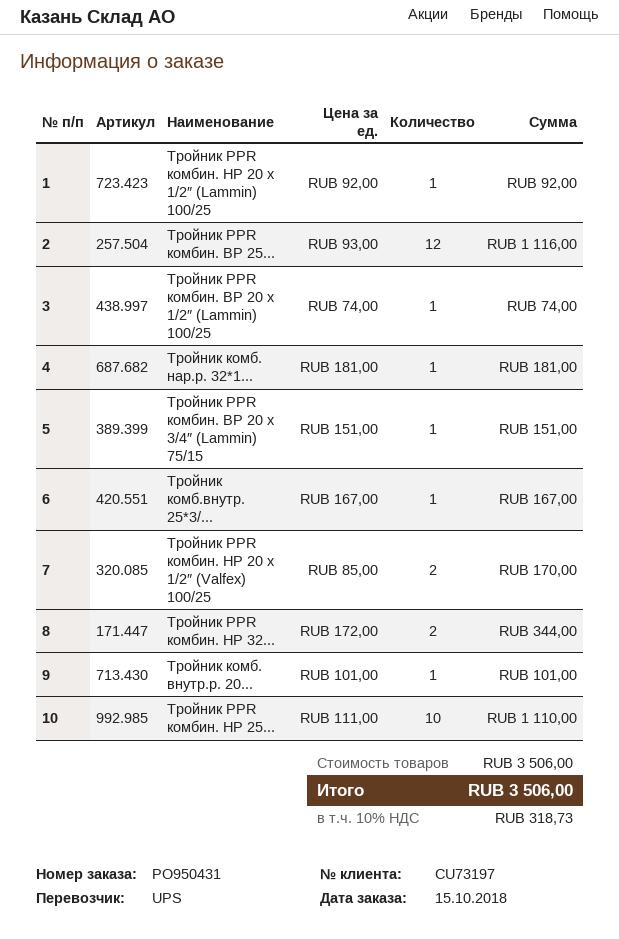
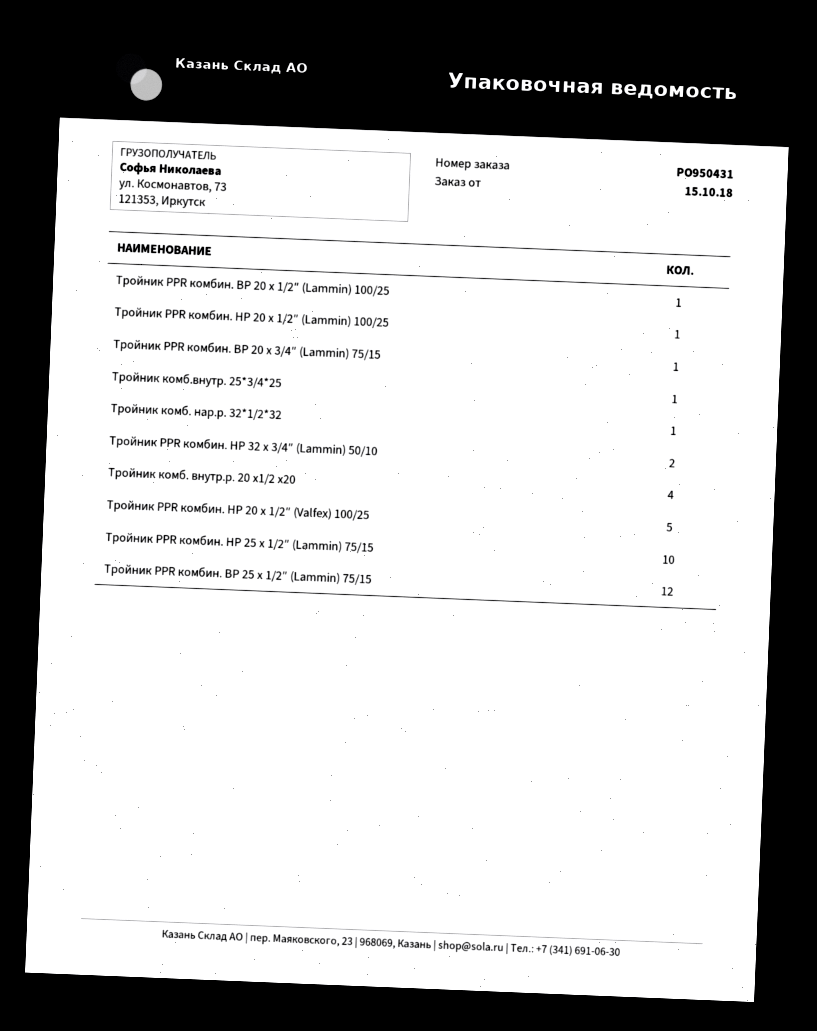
Тройник PPR комбин. НР 20 х 1/2″ (Valfex) 100/25: 2 -> 5
Тройник комб. внутр.р. 20...: 1 -> 4

